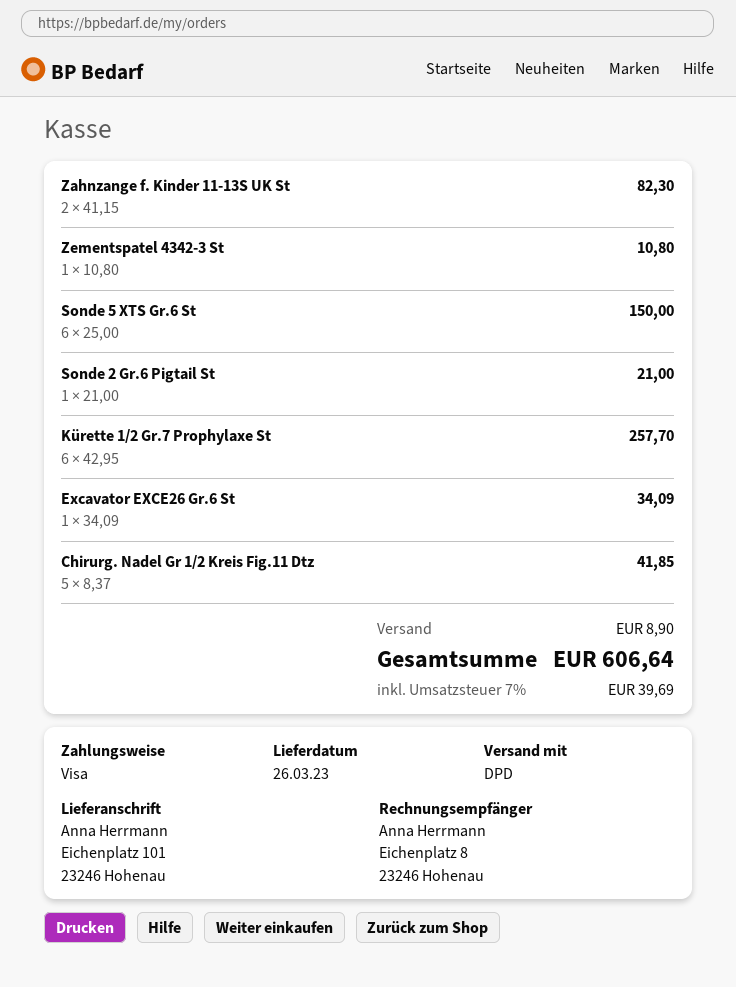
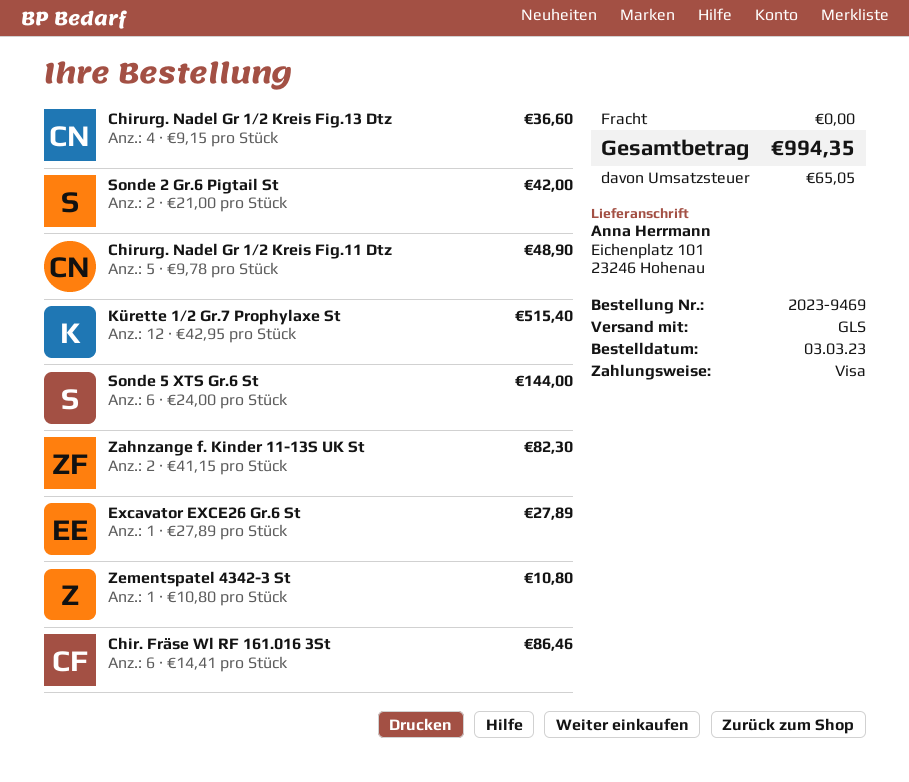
shipping method: DPD -> GLS
Sonde 5 XTS Gr.6 St: 6 x 25.00 = 150.00 -> 6 x 24.00 = 144.00
Sonde 2 Gr.6 Pigtail St: 1 x 21.00 = 21.00 -> 2 x 21.00 = 42.00
Kürette 1/2 Gr.7 Prophylaxe St: 6 x 42.95 = 257.70 -> 12 x 42.95 = 515.40
Excavator EXCE26 Gr.6 St: 1 x 34.09 = 34.09 -> 1 x 27.89 = 27.89
Chirurg. Nadel Gr 1/2 Kreis Fig.11 Dtz: 5 x 8.37 = 41.85 -> 5 x 9.78 = 48.90
Chirurg. Nadel Gr 1/2 Kreis Fig.13 Dtz: none -> 4 x 9.15 = 36.60
Chir. Fräse Wl RF 161.016 3St: none -> 6 x 14.41 = 86.46
shipping: 8.90 -> 0.00
tax: 39.69 -> 65.05
total: 606.64 -> 994.35

